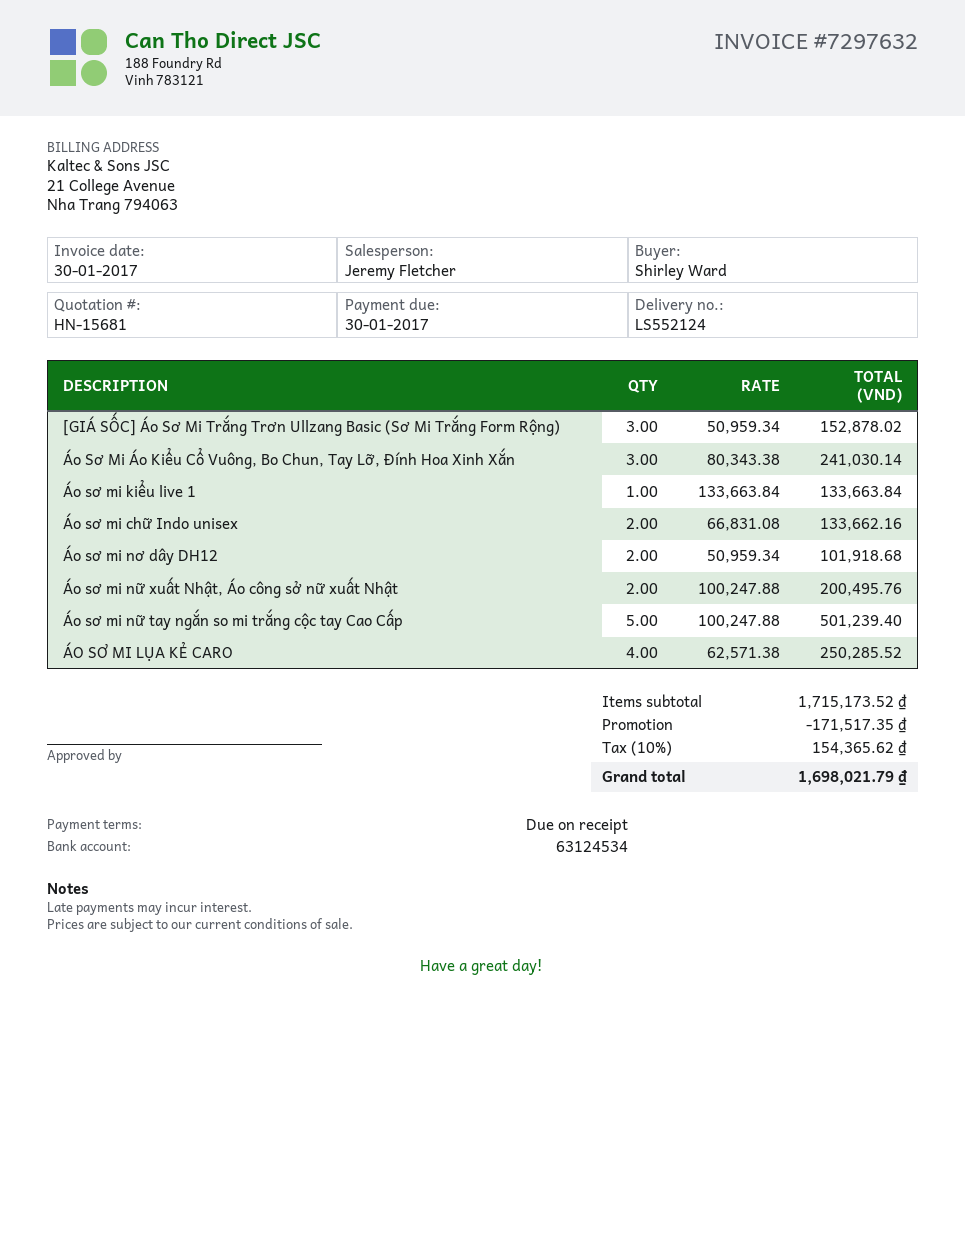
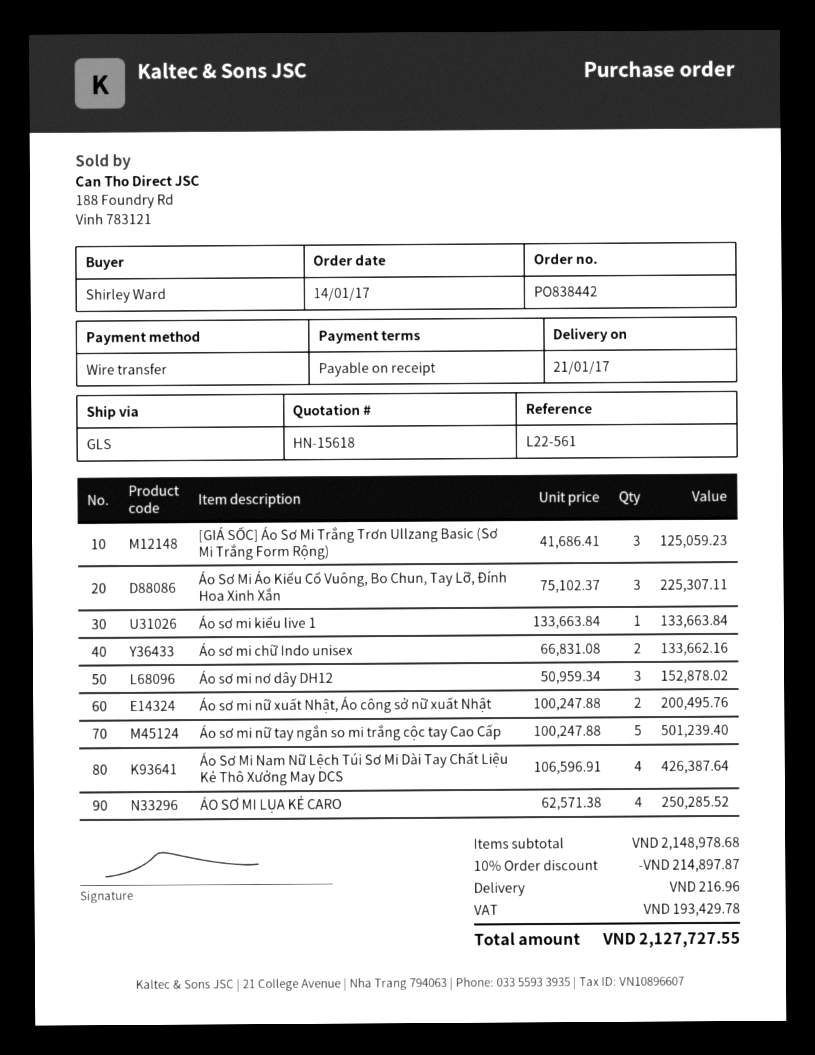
quote number: HN-15681 -> HN-15618
[GIÁ SỐC] Áo Sơ Mi Trắng Trơn Ullzang Basic (Sơ Mi Trắng Form Rộng): 3 x 50959.34 = 152878.02 -> 3 x 41686.41 = 125059.23
Áo Sơ Mi Áo Kiểu Cổ Vuông, Bo Chun, Tay Lỡ, Đính Hoa Xinh Xắn: 3 x 80343.38 = 241030.14 -> 3 x 75102.37 = 225307.11
Áo sơ mi nơ dây DH12: 2 x 50959.34 = 101918.68 -> 3 x 50959.34 = 152878.02
Áo Sơ Mi Nam Nữ Lệch Túi Sơ Mi Dài Tay Chất Liệu Kẻ Thô Xưởng May DCS: none -> 4 x 106596.91 = 426387.64
subtotal: 1715173.52 -> 2148978.68
discount: 171517.35 -> 214897.87
shipping: none -> 216.96
tax: 154365.62 -> 193429.78
total: 1698021.79 -> 2127727.55

